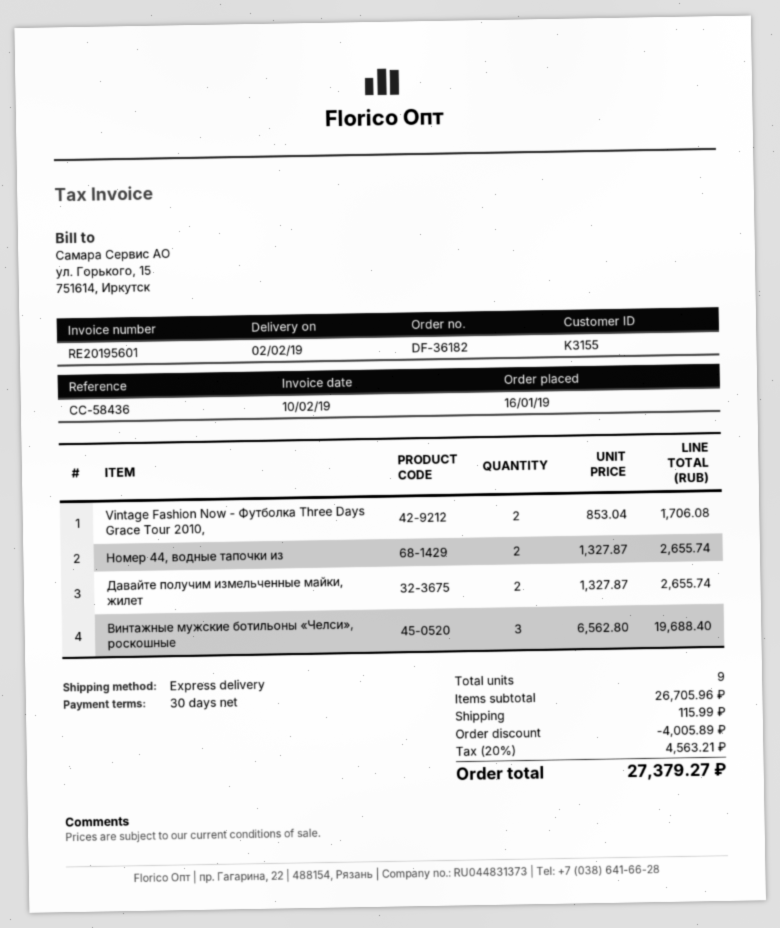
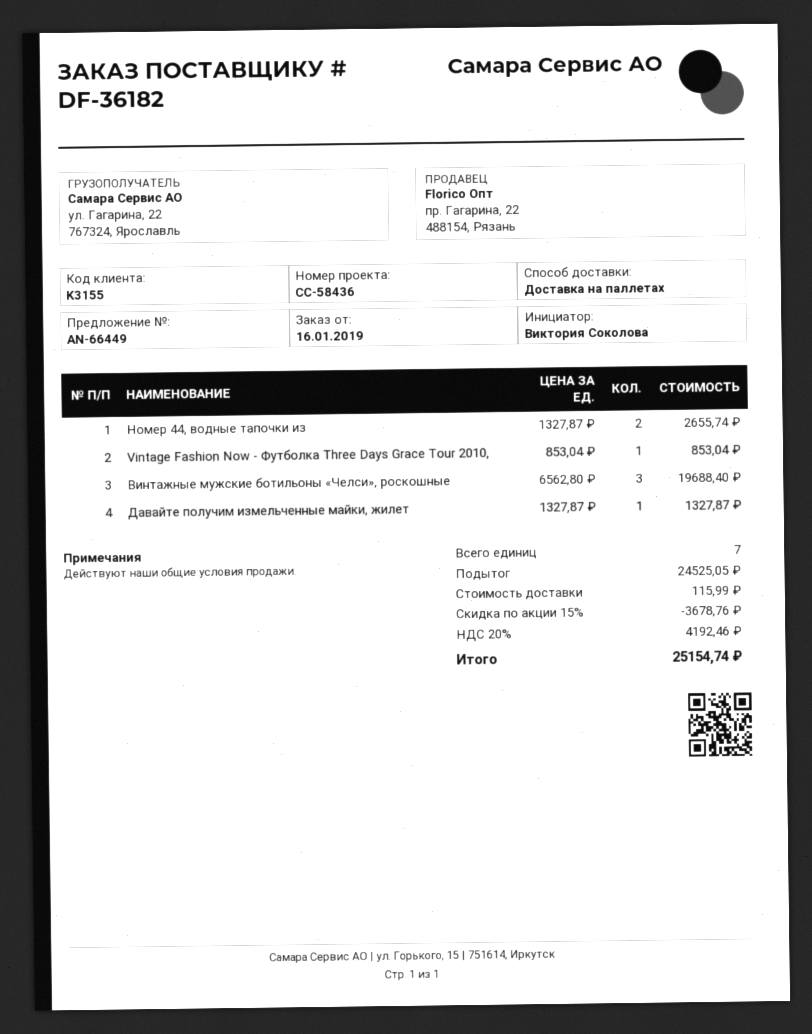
shipping method: express -> pallet freight
Vintage Fashion Now - Футболка Three Days Grace Tour 2010,: 2 x 853.04 = 1706.08 -> 1 x 853.04 = 853.04
Давайте получим измельченные майки, жилет: 2 x 1327.87 = 2655.74 -> 1 x 1327.87 = 1327.87
total quantity: 9 -> 7
subtotal: 26705.96 -> 24525.05
discount: 4005.89 -> 3678.76
tax: 20% = 4563.21 -> 20% = 4192.46
total: 27379.27 -> 25154.74

